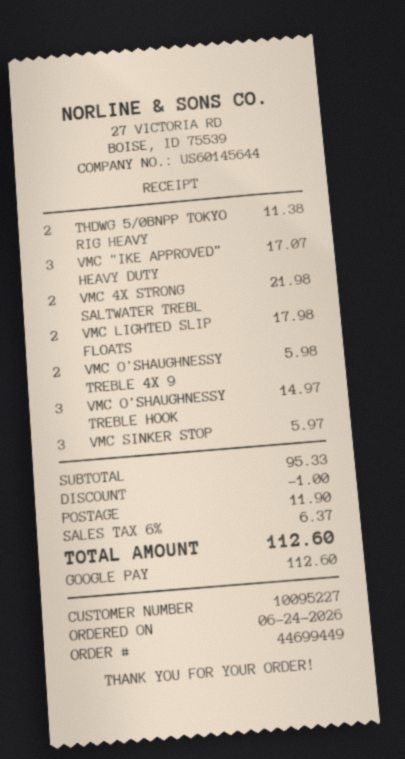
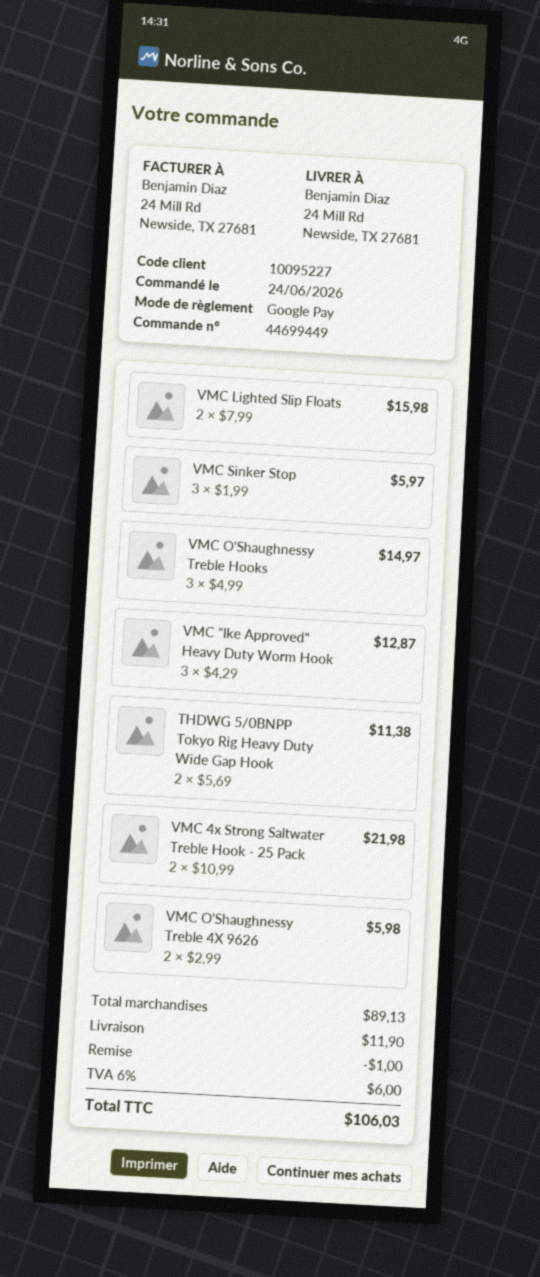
VMC "IKE APPROVED" HEAVY DUTY: 3 for 17.07 -> 3 for 12.87
VMC LIGHTED SLIP FLOATS: 2 for 17.98 -> 2 for 15.98
subtotal: 95.33 -> 89.13
tax: 6% = 6.37 -> 6% = 6.00
total: 112.60 -> 106.03

